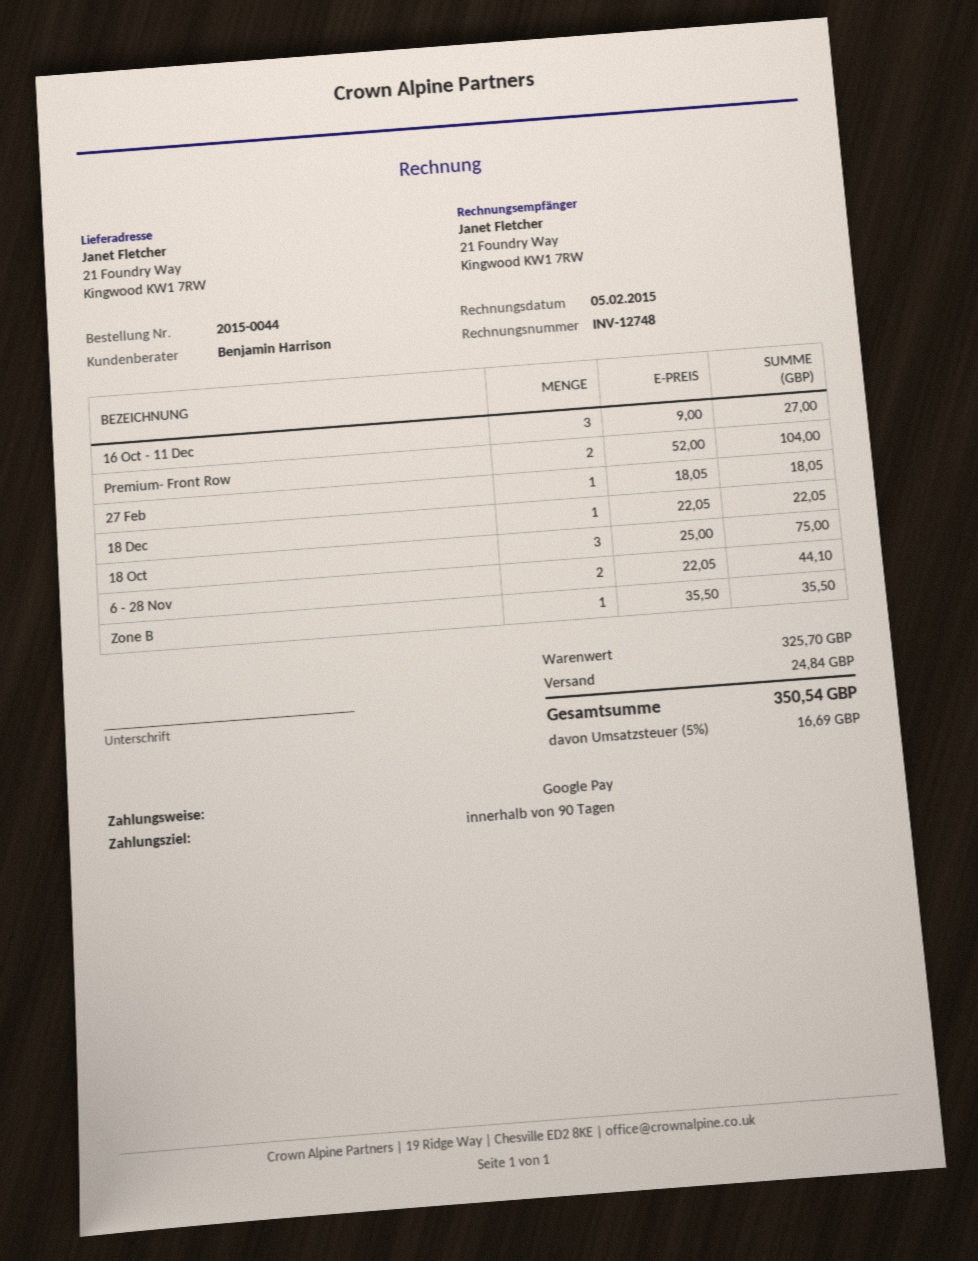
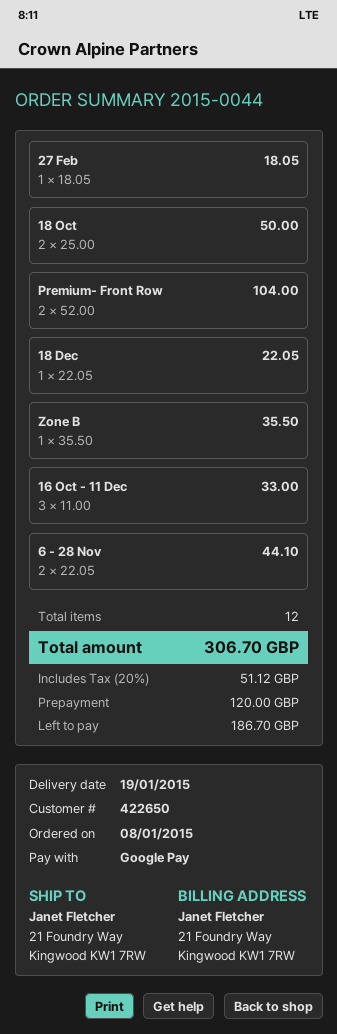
16 Oct - 11 Dec: 3 x 9.00 = 27.00 -> 3 x 11.00 = 33.00
18 Oct: 3 x 25.00 = 75.00 -> 2 x 25.00 = 50.00
shipping: 24.84 -> none
tax: 5% = 16.69 -> 20% = 51.12
total: 350.54 -> 306.70

